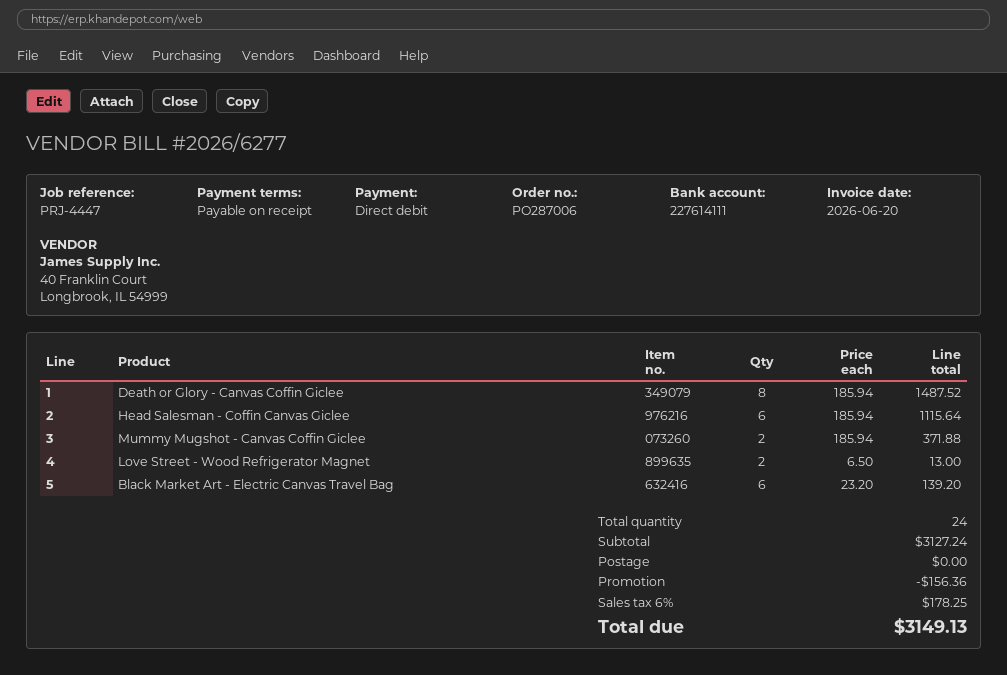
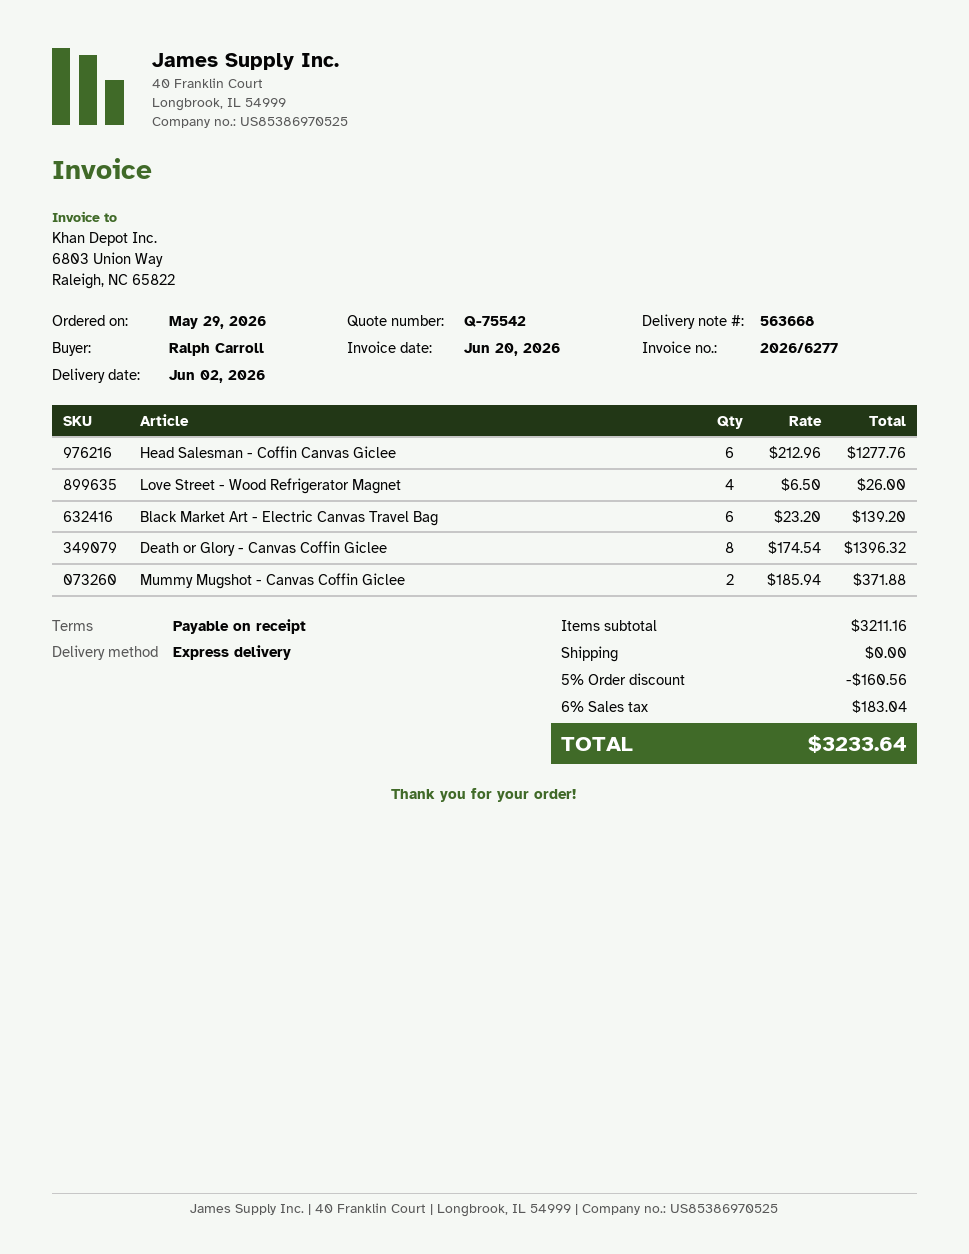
Death or Glory - Canvas Coffin Giclee: 8 x 185.94 = 1487.52 -> 8 x 174.54 = 1396.32
Head Salesman - Coffin Canvas Giclee: 6 x 185.94 = 1115.64 -> 6 x 212.96 = 1277.76
Love Street - Wood Refrigerator Magnet: 2 x 6.50 = 13.00 -> 4 x 6.50 = 26.00
subtotal: 3127.24 -> 3211.16
discount: 156.36 -> 160.56
tax: 6% = 178.25 -> 6% = 183.04
total: 3149.13 -> 3233.64

